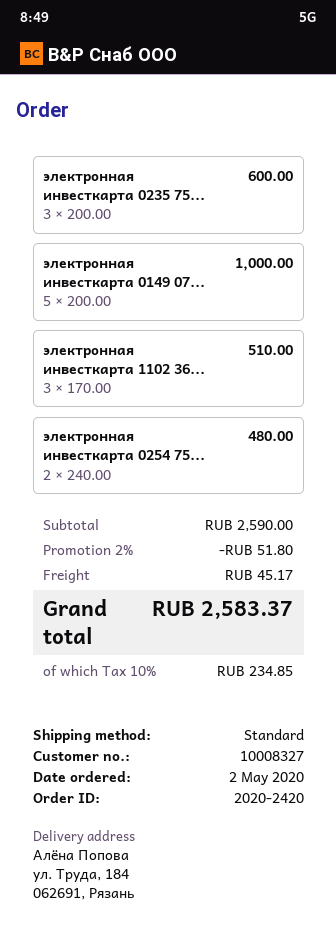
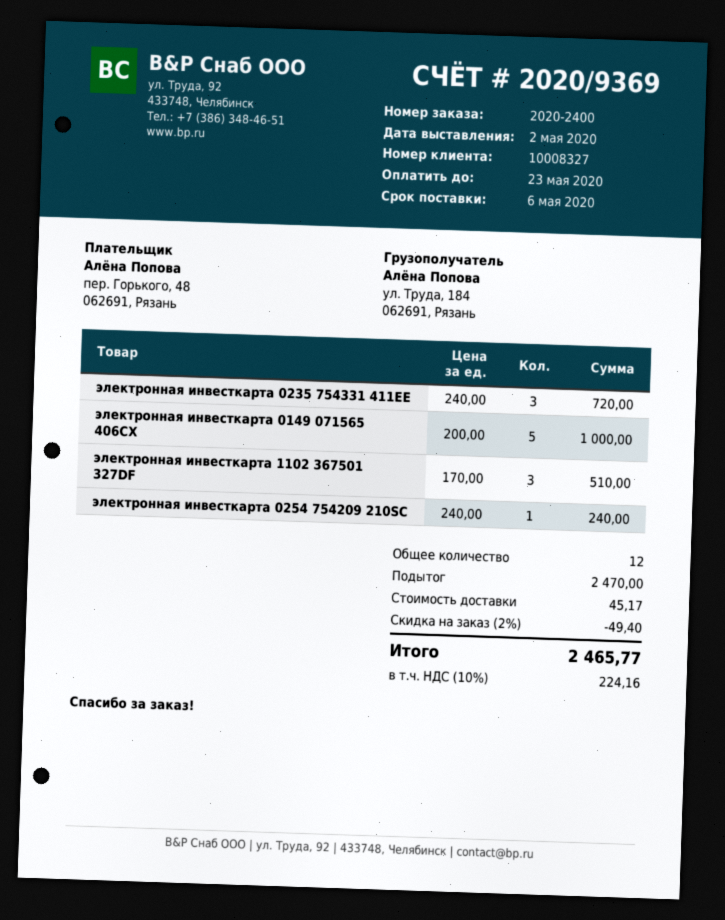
order number: 2020-2420 -> 2020-2400
электронная инвесткарта 0235 75...: 3 x 200.00 = 600.00 -> 3 x 240.00 = 720.00
электронная инвесткарта 0254 75...: 2 x 240.00 = 480.00 -> 1 x 240.00 = 240.00
subtotal: 2590.00 -> 2470.00
discount: 2% = 51.80 -> 2% = 49.40
tax: 10% = 234.85 -> 10% = 224.16
total: 2583.37 -> 2465.77

